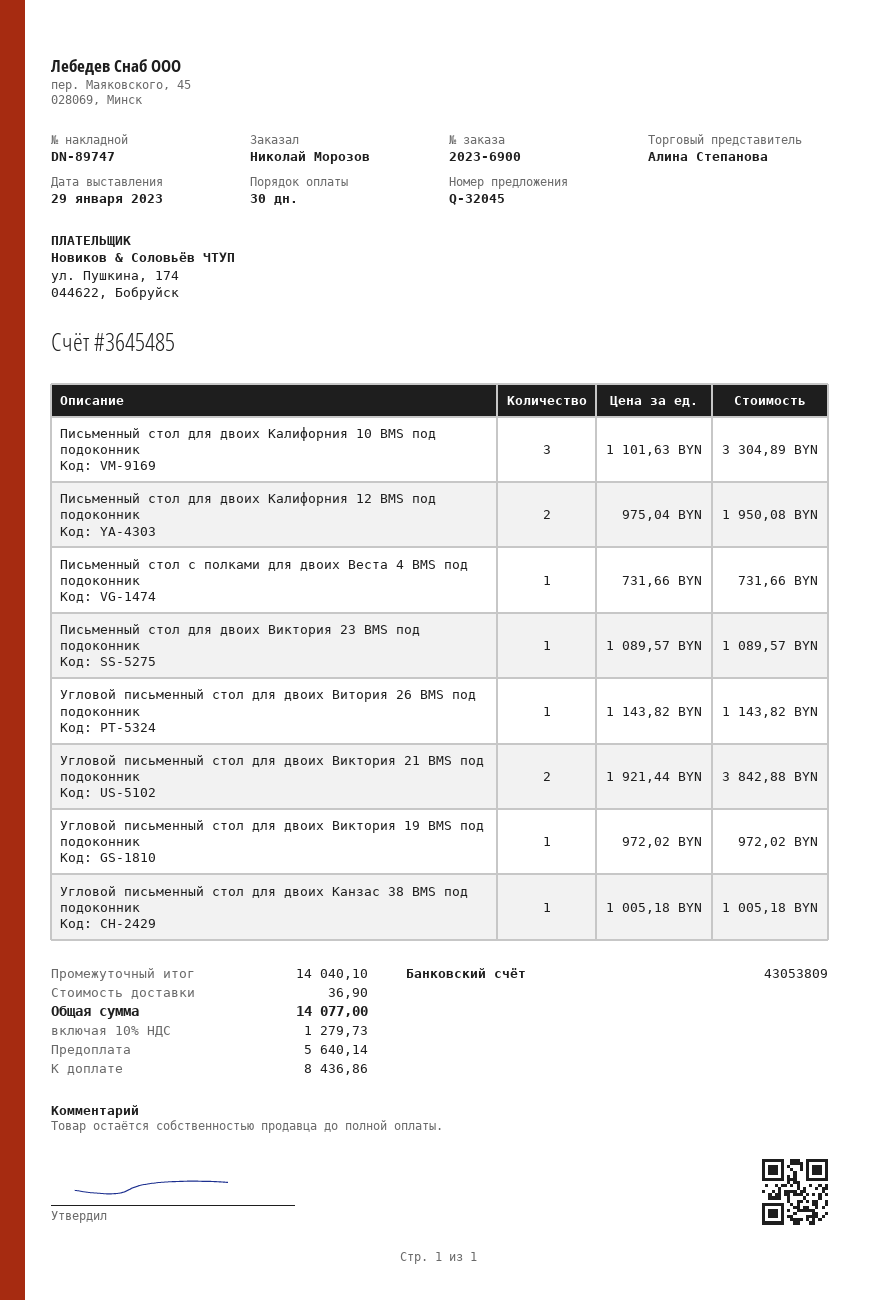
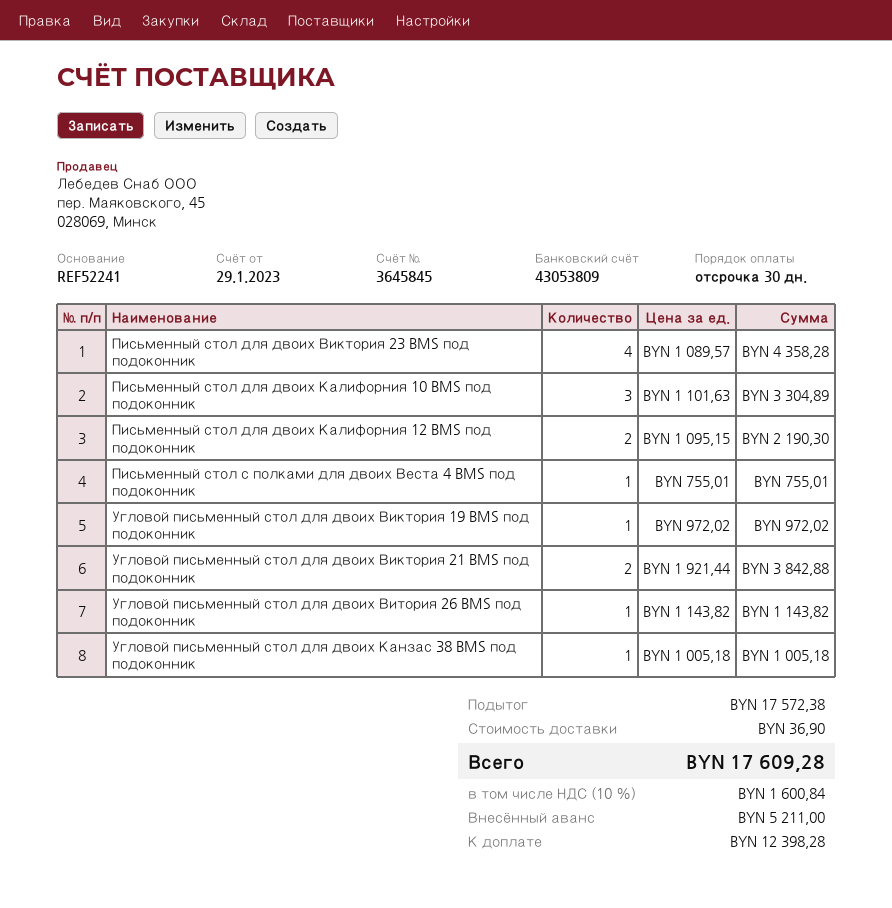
invoice number: 3645485 -> 3645845
Письменный стол для двоих Калифорния 12 BMS под подоконник: 2 x 975.04 = 1950.08 -> 2 x 1095.15 = 2190.30
Письменный стол с полками для двоих Веста 4 BMS под подоконник: 1 x 731.66 = 731.66 -> 1 x 755.01 = 755.01
Письменный стол для двоих Виктория 23 BMS под подоконник: 1 x 1089.57 = 1089.57 -> 4 x 1089.57 = 4358.28
subtotal: 14040.10 -> 17572.38
tax: 10% = 1279.73 -> 10% = 1600.84
total: 14077.00 -> 17609.28
deposit: 5640.14 -> 5211.00
balance: 8436.86 -> 12398.28

